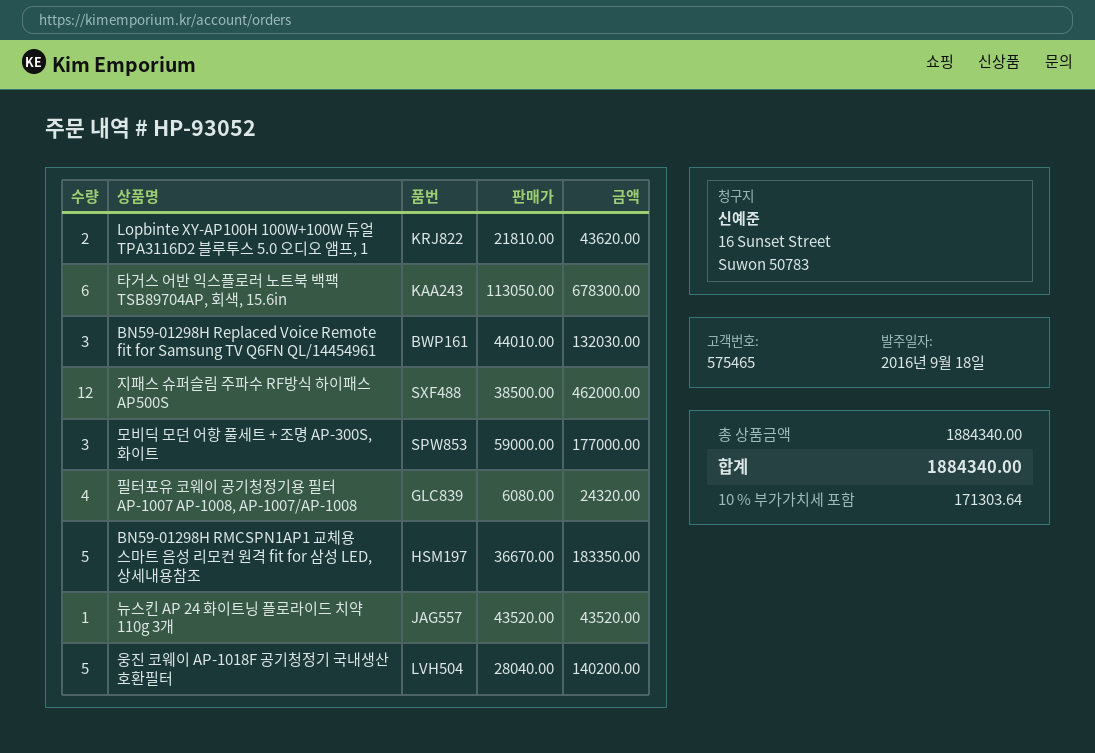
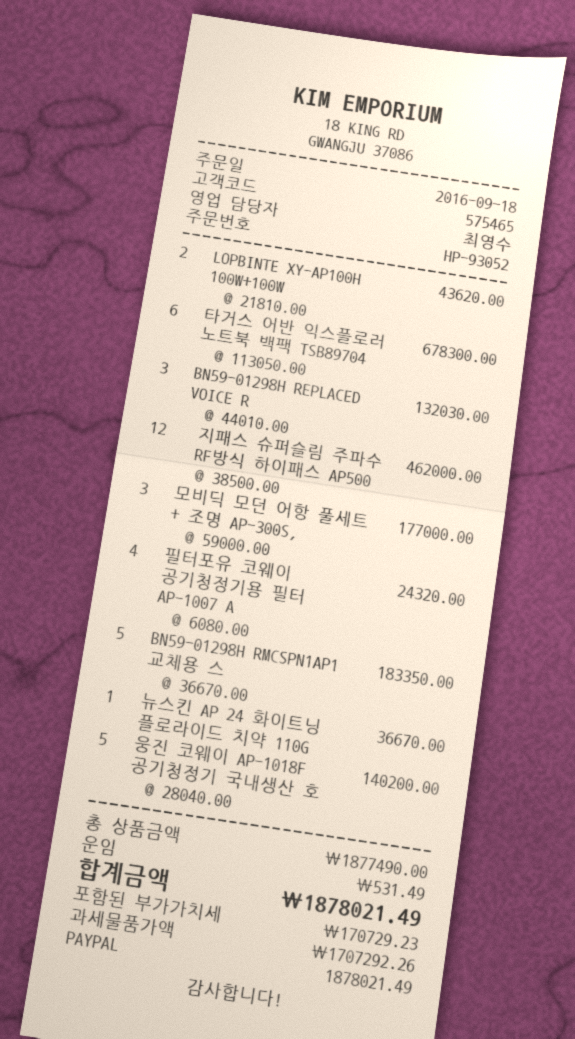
뉴스킨 AP 24 화이트닝 플로라이드 치약 110g 3개: 1 x 43520.00 = 43520.00 -> 1 x 36670.00 = 36670.00
subtotal: 1884340.00 -> 1877490.00
shipping: none -> 531.49
tax: 171303.64 -> 170729.23
total: 1884340.00 -> 1878021.49

